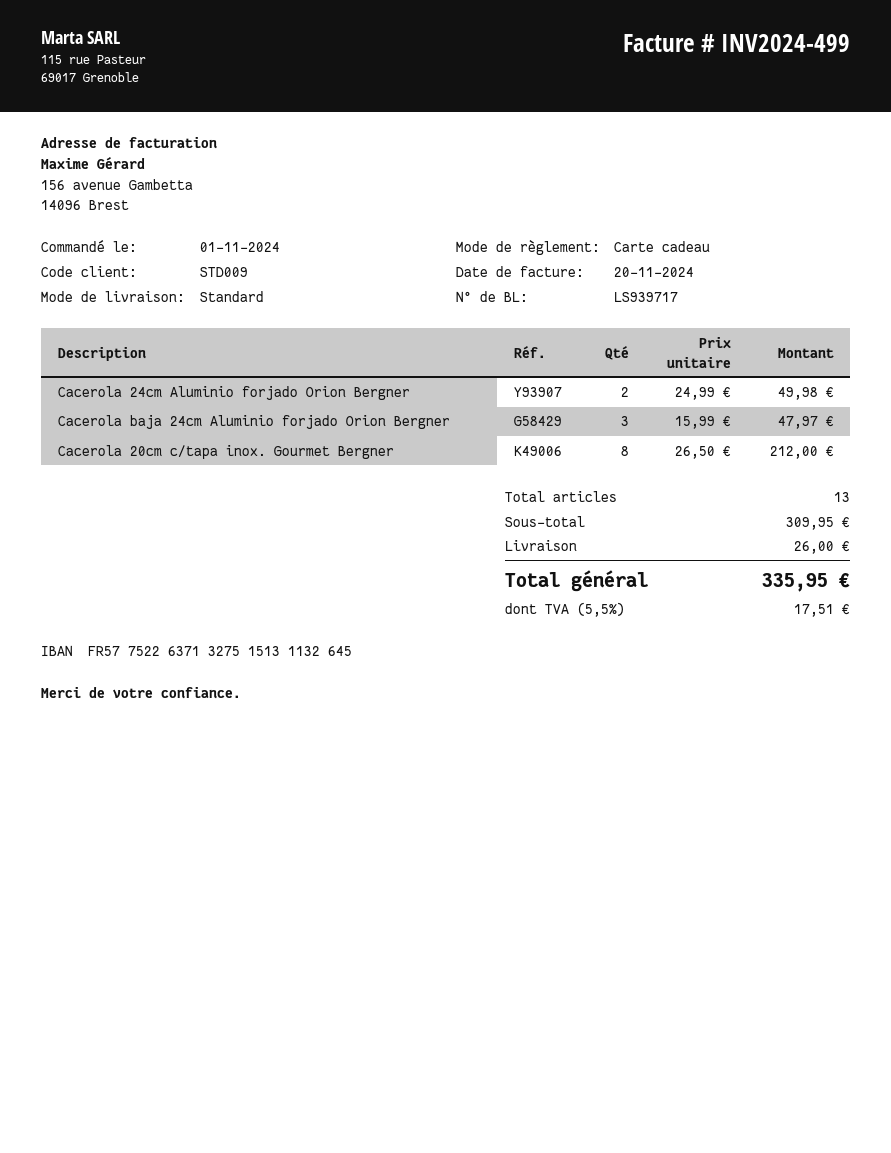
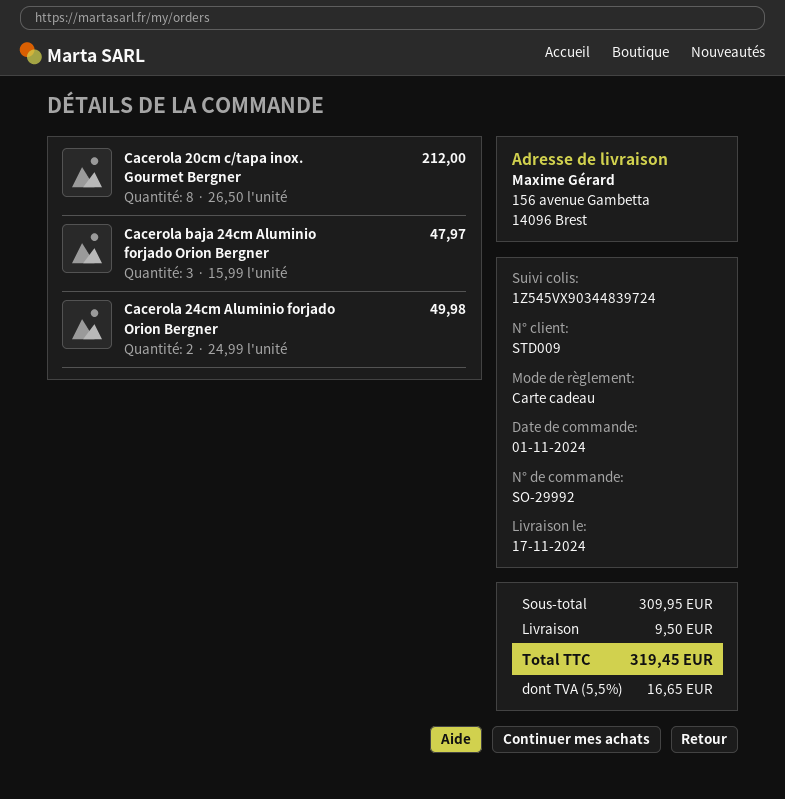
shipping: 26.00 -> 9.50
tax: 5.5% = 17.51 -> 5.5% = 16.65
total: 335.95 -> 319.45

